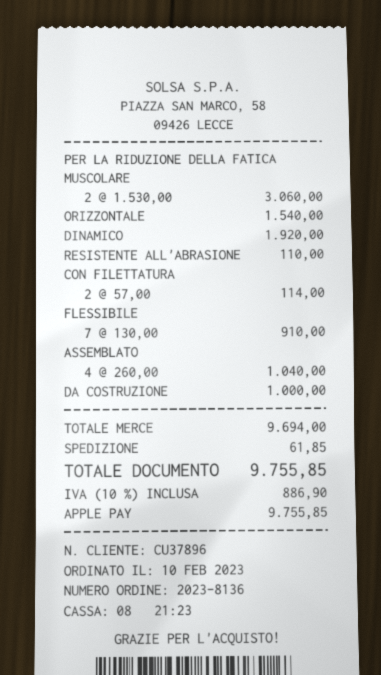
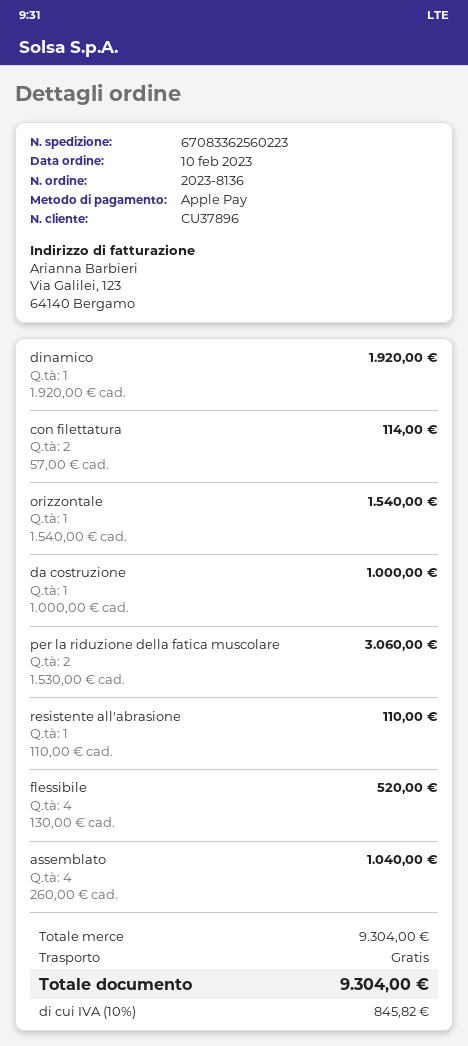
FLESSIBILE: 7 x 130.00 = 910.00 -> 4 x 130.00 = 520.00
subtotal: 9694.00 -> 9304.00
shipping: 61.85 -> 0.00
tax: 10% = 886.90 -> 10% = 845.82
total: 9755.85 -> 9304.00

